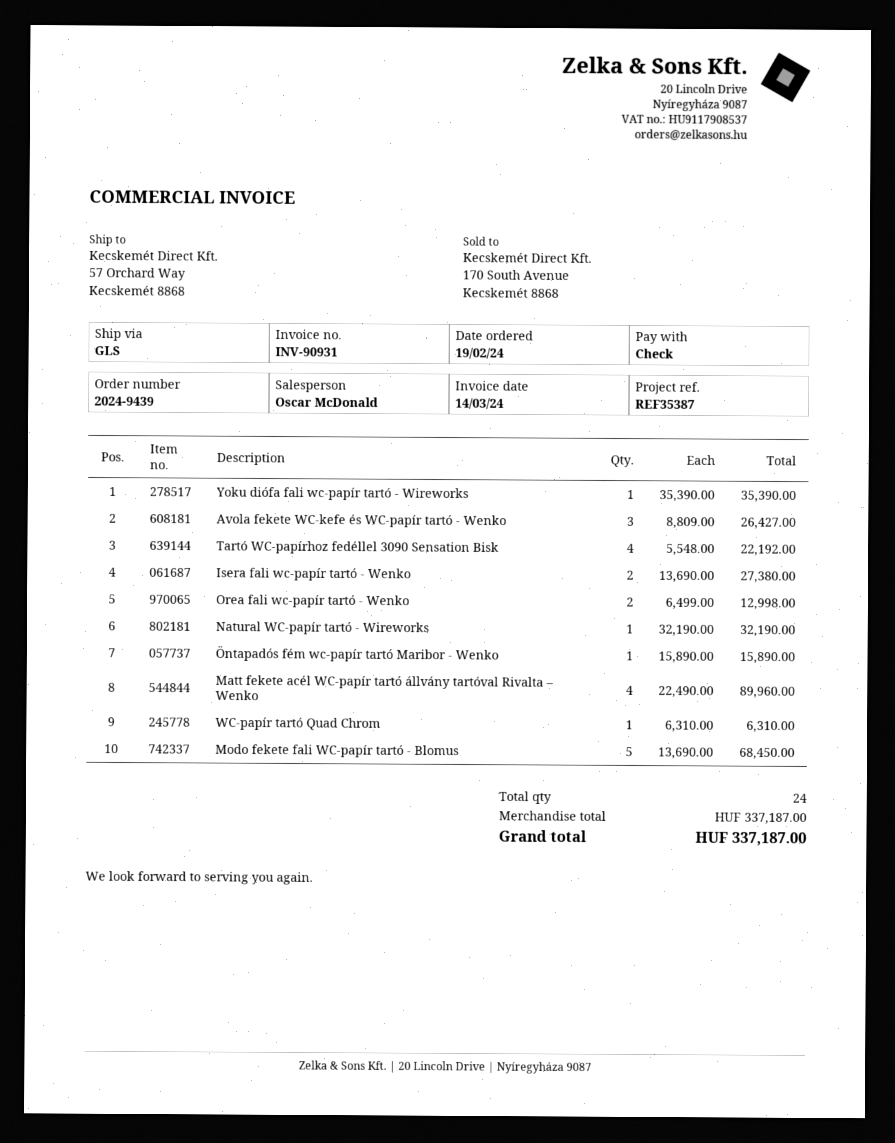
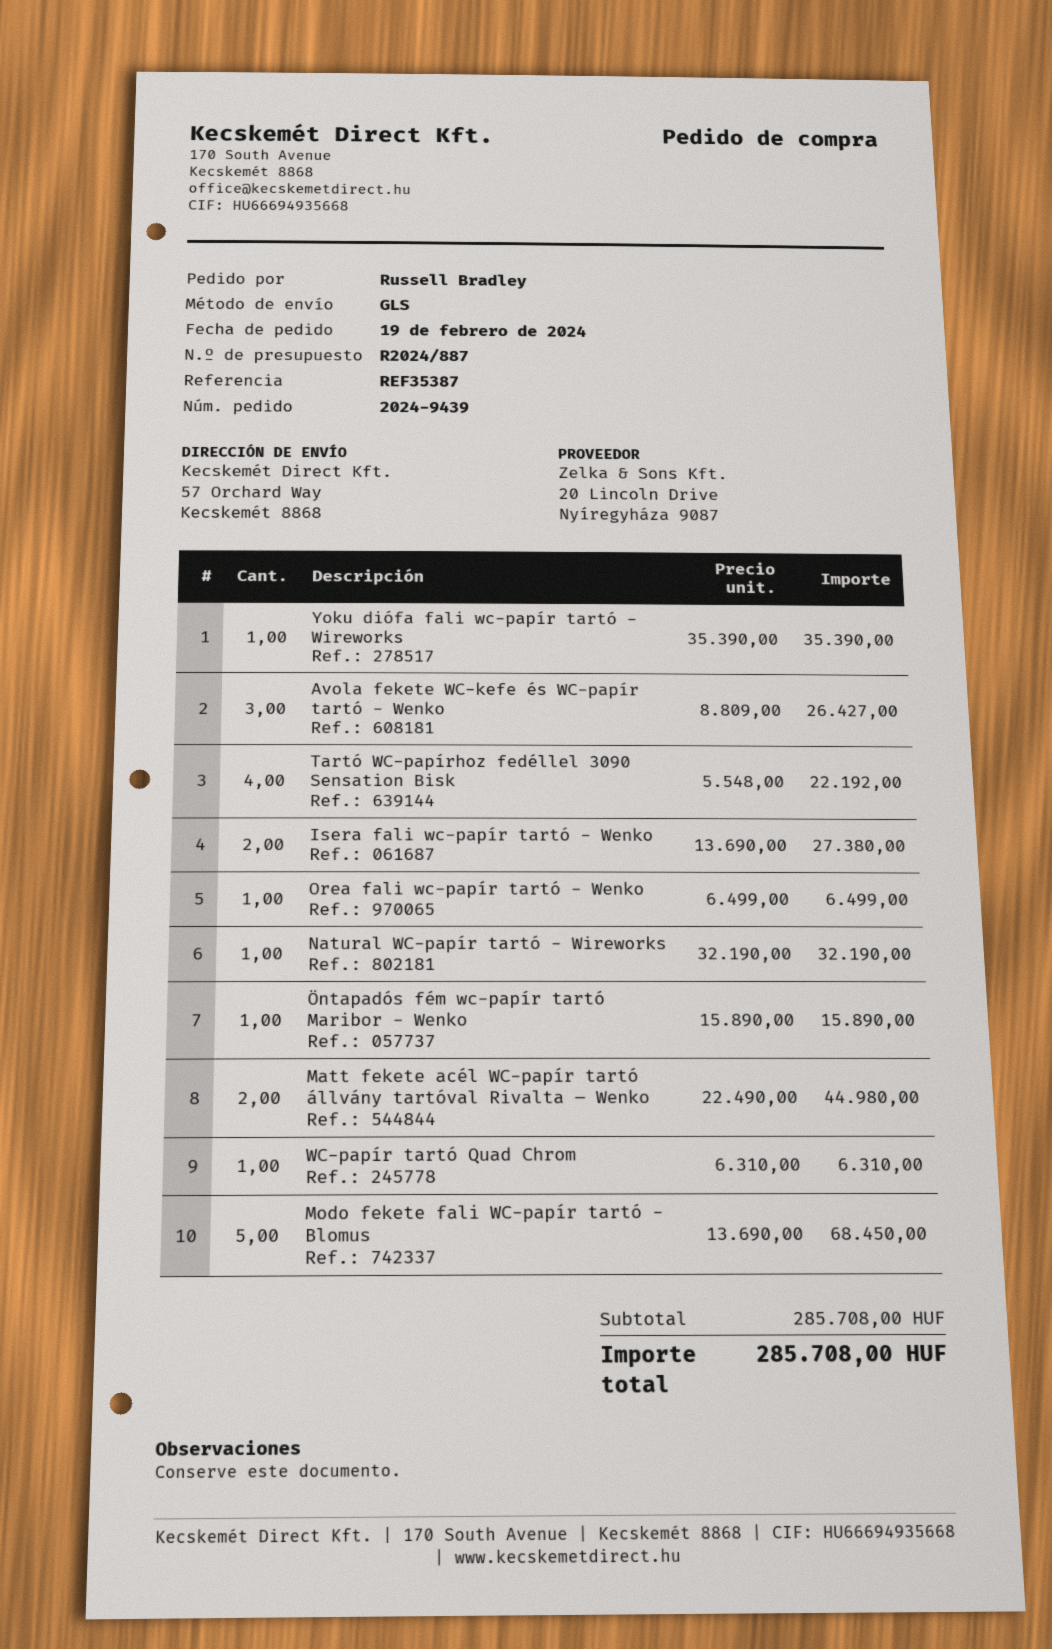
Orea fali wc-papír tartó - Wenko: 2 x 6499.00 = 12998.00 -> 1 x 6499.00 = 6499.00
Matt fekete acél WC-papír tartó állvány tartóval Rivalta – Wenko: 4 x 22490.00 = 89960.00 -> 2 x 22490.00 = 44980.00
subtotal: 337187.00 -> 285708.00
total: 337187.00 -> 285708.00

